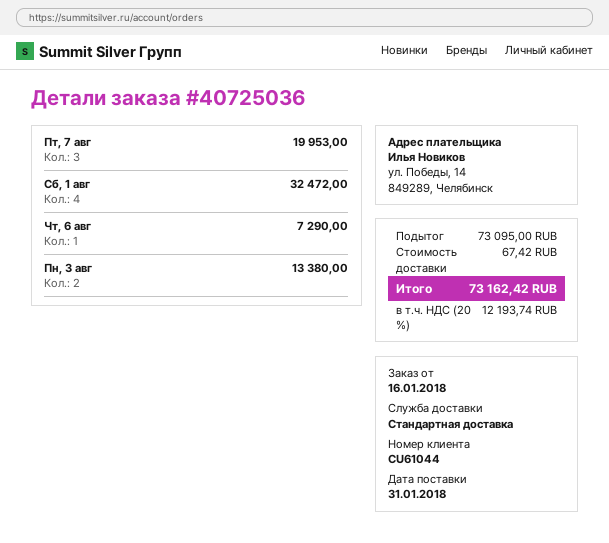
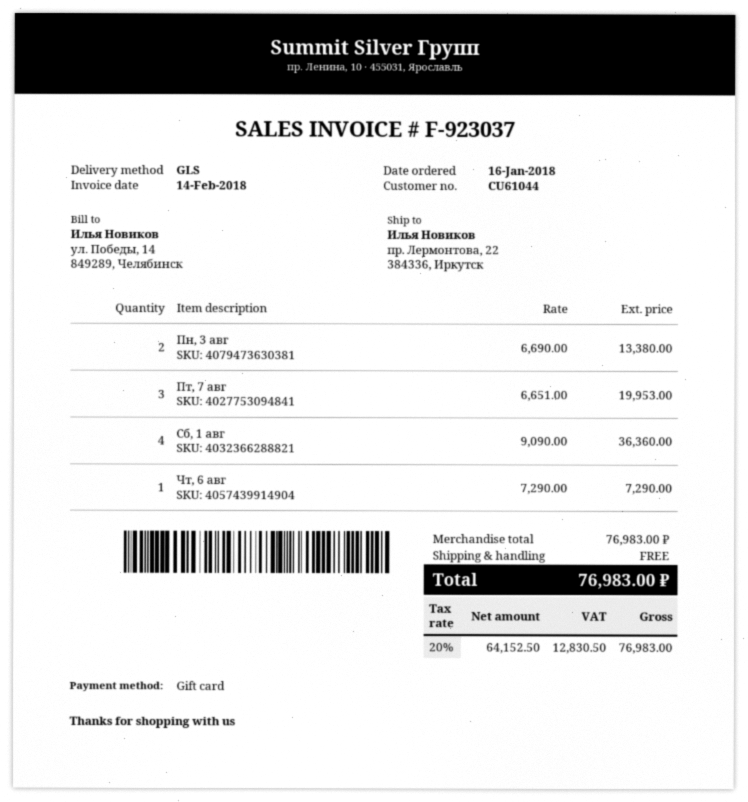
shipping method: standard -> GLS
Сб, 1 авг: 4 for 32472.00 -> 4 for 36360.00
subtotal: 73095.00 -> 76983.00
shipping: 67.42 -> 0.00
tax: 20% = 12193.74 -> 20% = 12830.50
total: 73162.42 -> 76983.00

